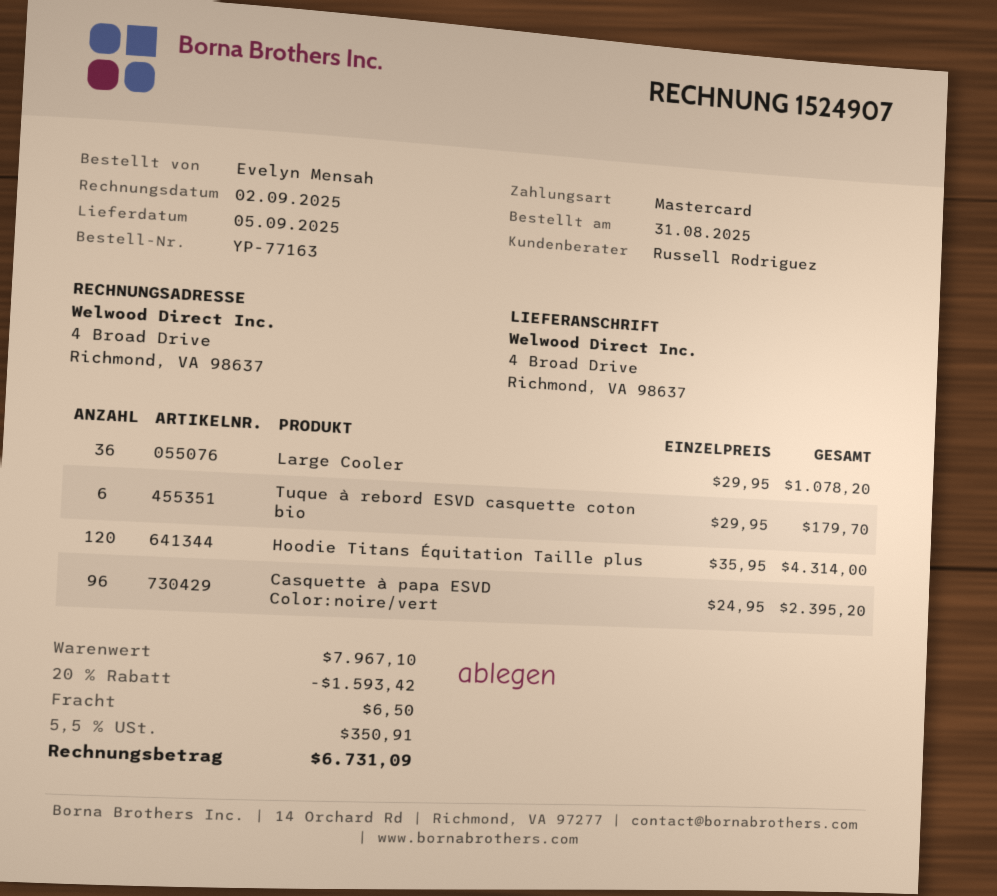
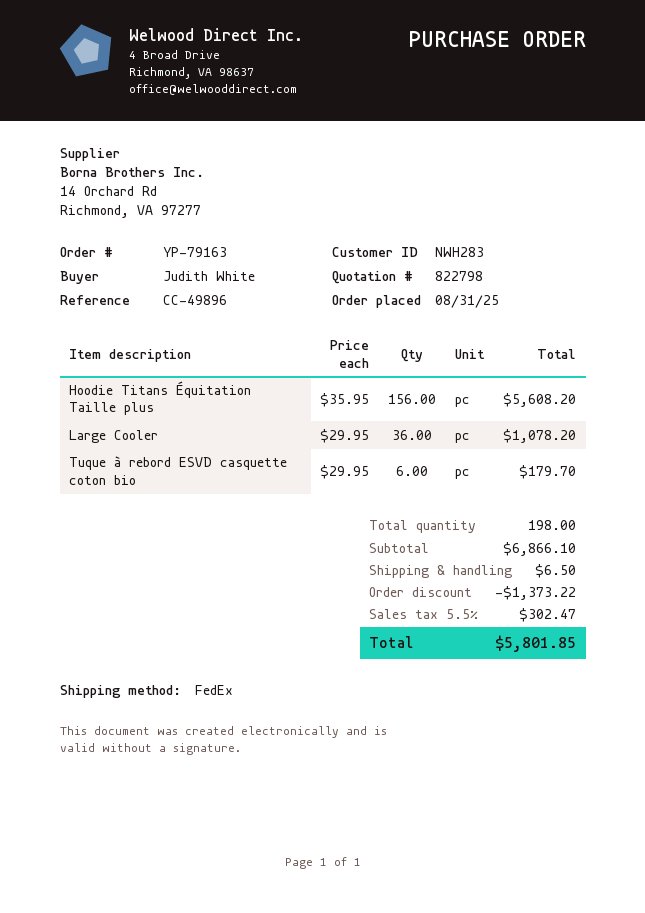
order number: YP-77163 -> YP-79163
ordered by: Evelyn Mensah -> Judith White
Hoodie Titans Équitation Taille plus: 120 x 35.95 = 4314.00 -> 156 x 35.95 = 5608.20
Casquette à papa ESVD Color:noire/vert: 96 x 24.95 = 2395.20 -> none
subtotal: 7967.10 -> 6866.10
discount: 1593.42 -> 1373.22
tax: 5.5% = 350.91 -> 5.5% = 302.47
total: 6731.09 -> 5801.85

